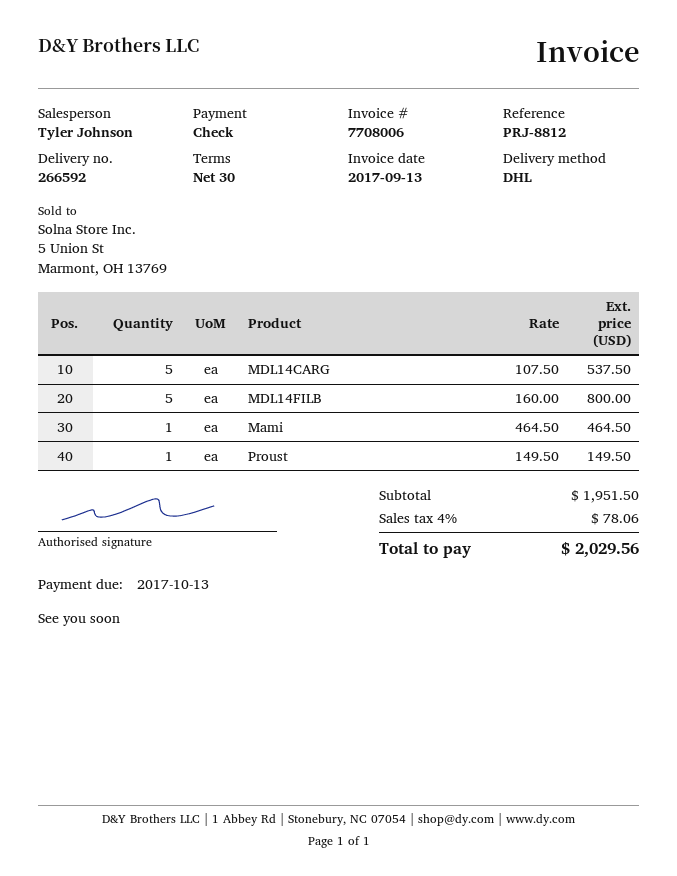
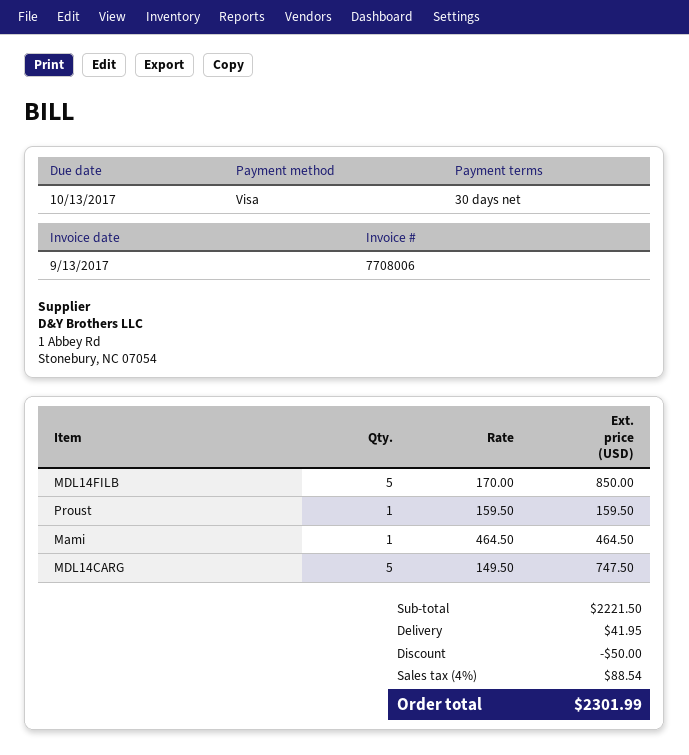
payment method: cheque -> Visa
MDL14CARG: 5 x 107.50 = 537.50 -> 5 x 149.50 = 747.50
MDL14FILB: 5 x 160.00 = 800.00 -> 5 x 170.00 = 850.00
Proust: 1 x 149.50 = 149.50 -> 1 x 159.50 = 159.50
subtotal: 1951.50 -> 2221.50
discount: none -> 50.00
shipping: none -> 41.95
tax: 4% = 78.06 -> 4% = 88.54
total: 2029.56 -> 2301.99

